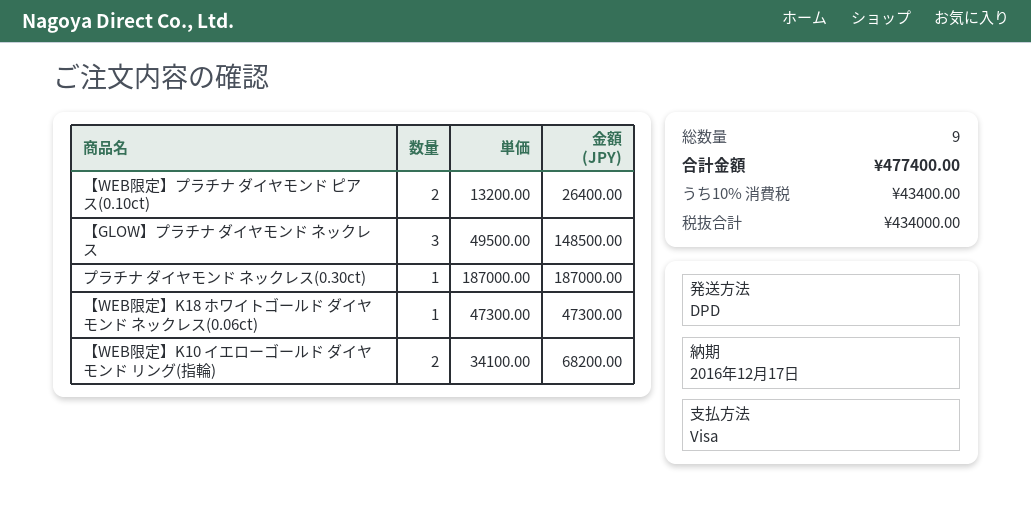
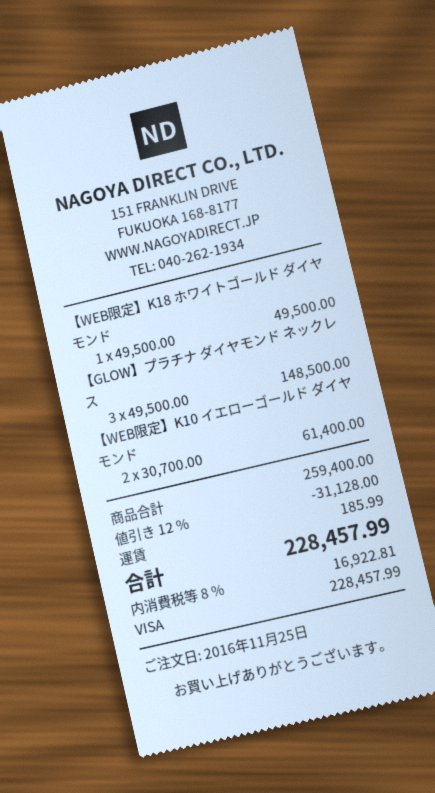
【WEB限定】プラチナ ダイヤモンド ピアス(0.10ct): 2 x 13200.00 = 26400.00 -> none
プラチナ ダイヤモンド ネックレス(0.30ct): 1 x 187000.00 = 187000.00 -> none
【WEB限定】K18 ホワイトゴールド ダイヤモンド ネックレス(0.06ct): 1 x 47300.00 = 47300.00 -> 1 x 49500.00 = 49500.00
【WEB限定】K10 イエローゴールド ダイヤモンド リング(指輪): 2 x 34100.00 = 68200.00 -> 2 x 30700.00 = 61400.00
discount: none -> 12% = 31128.00
shipping: none -> 185.99
tax: 10% = 43400.00 -> 8% = 16922.81
total: 477400.00 -> 228457.99

